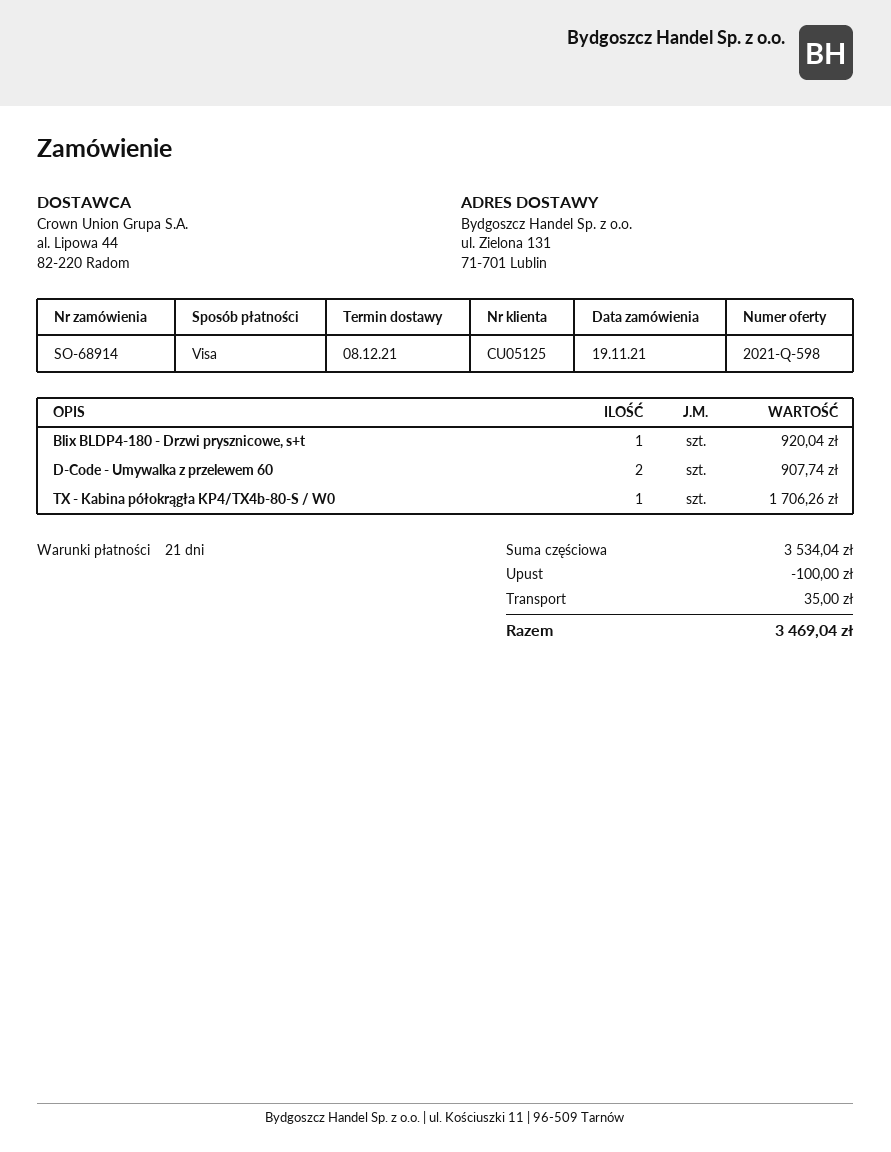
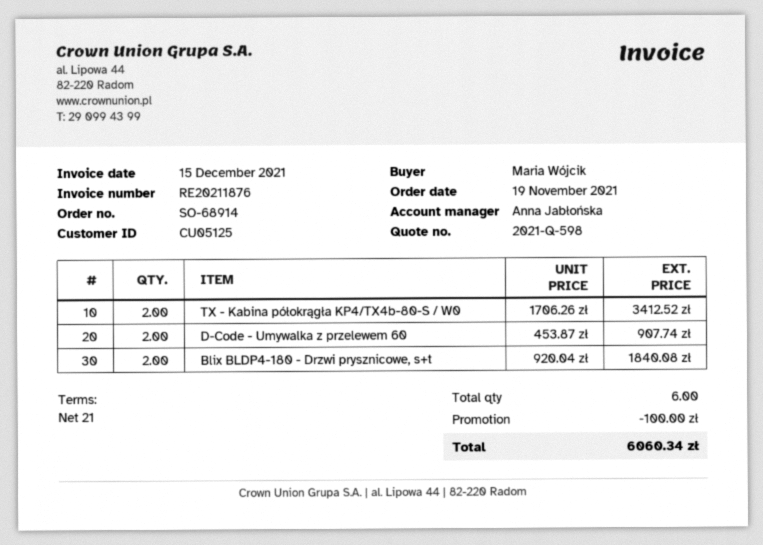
Blix BLDP4-180 - Drzwi prysznicowe, s+t: 1 for 920.04 -> 2 for 1840.08
TX - Kabina półokrągła KP4/TX4b-80-S / W0: 1 for 1706.26 -> 2 for 3412.52
shipping: 35.00 -> none
total: 3469.04 -> 6060.34

